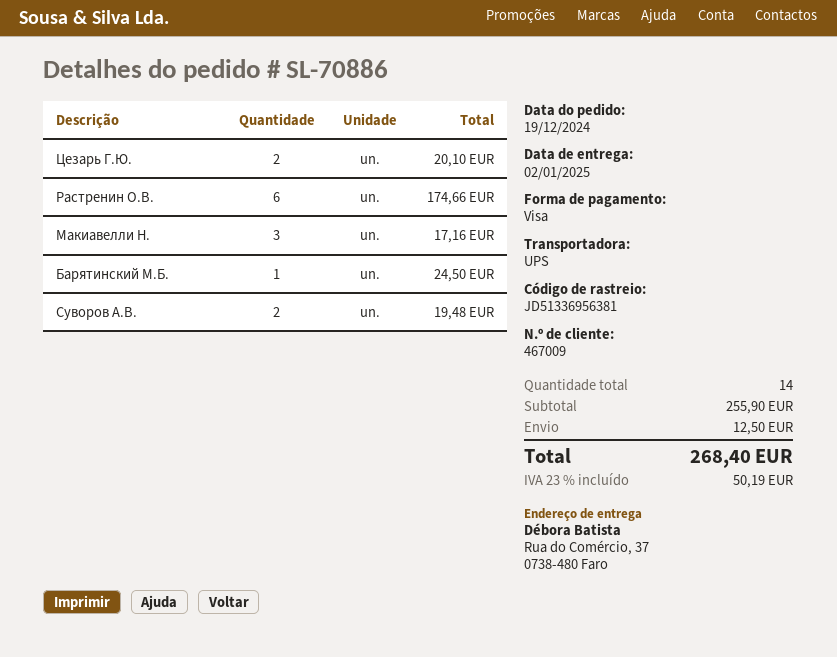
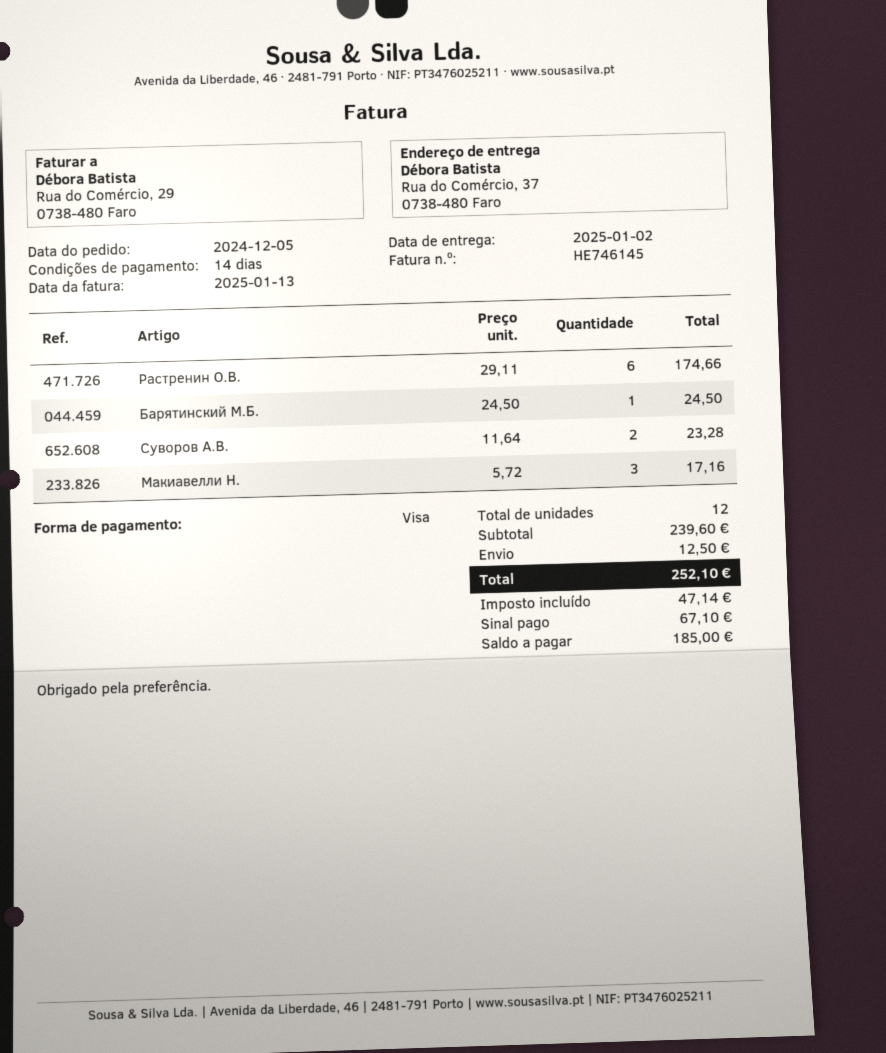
order date: 2024-12-19 -> 2024-12-05
Цезарь Г.Ю.: 2 for 20.10 -> none
Суворов А.В.: 2 for 19.48 -> 2 for 23.28
total quantity: 14 -> 12
subtotal: 255.90 -> 239.60
tax: 50.19 -> 47.14
total: 268.40 -> 252.10

